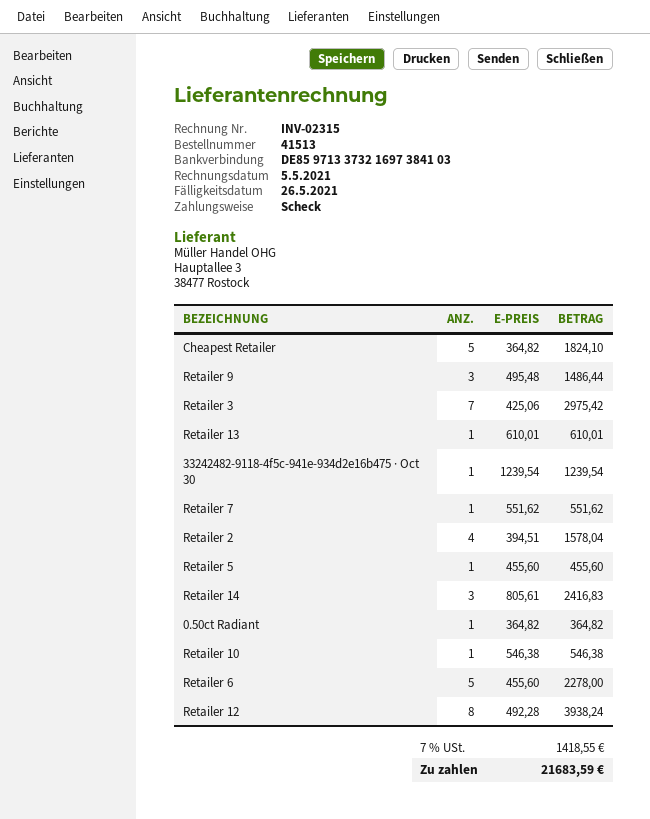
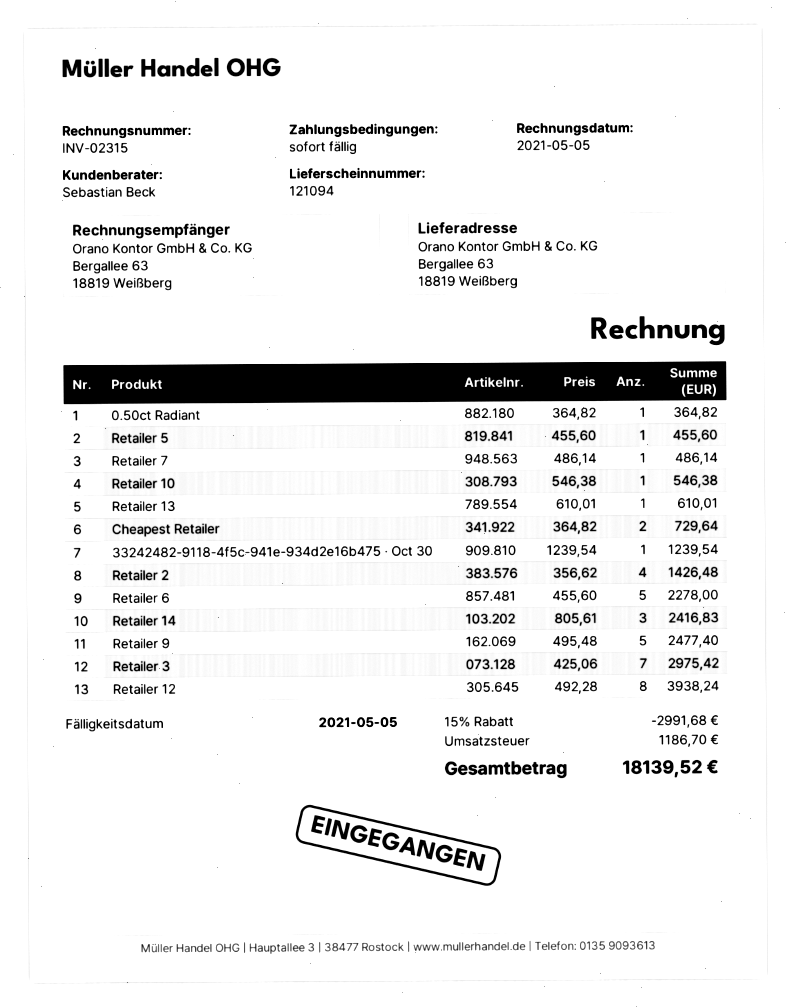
due date: 2021-05-26 -> 2021-05-05
Cheapest Retailer: 5 x 364.82 = 1824.10 -> 2 x 364.82 = 729.64
Retailer 9: 3 x 495.48 = 1486.44 -> 5 x 495.48 = 2477.40
Retailer 7: 1 x 551.62 = 551.62 -> 1 x 486.14 = 486.14
Retailer 2: 4 x 394.51 = 1578.04 -> 4 x 356.62 = 1426.48
discount: none -> 15% = 2991.68
tax: 1418.55 -> 1186.70
total: 21683.59 -> 18139.52

